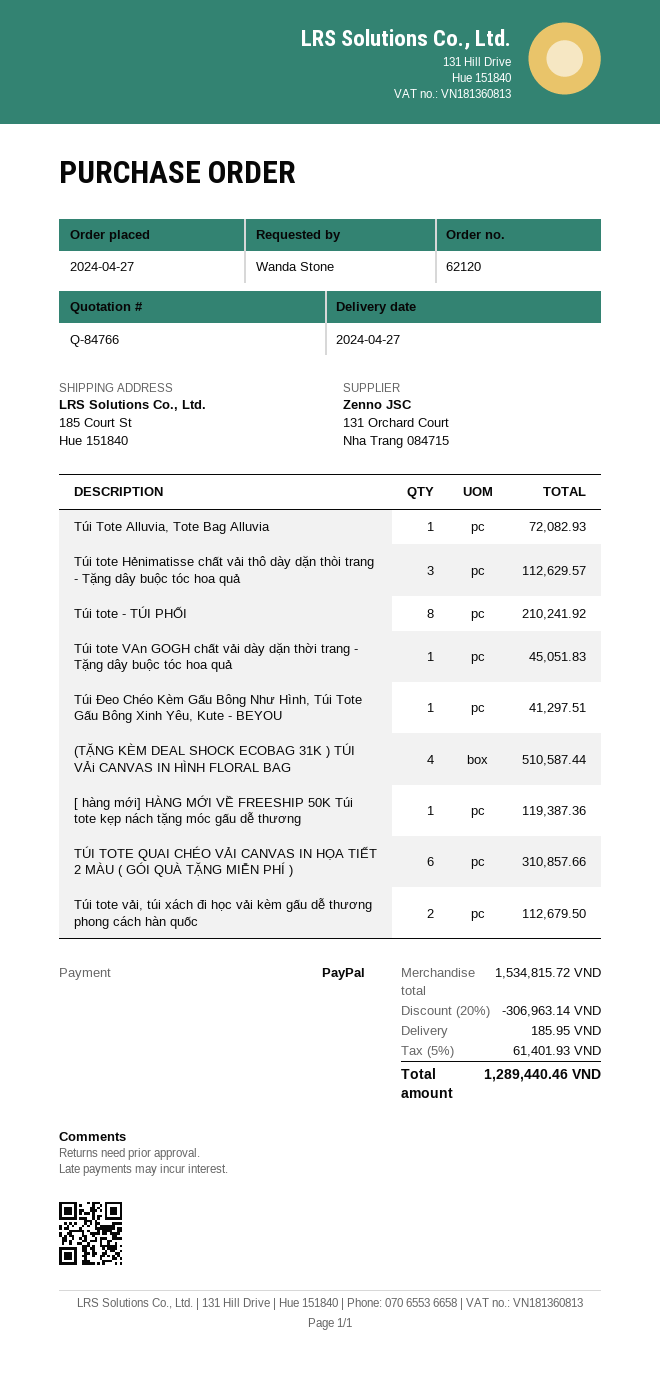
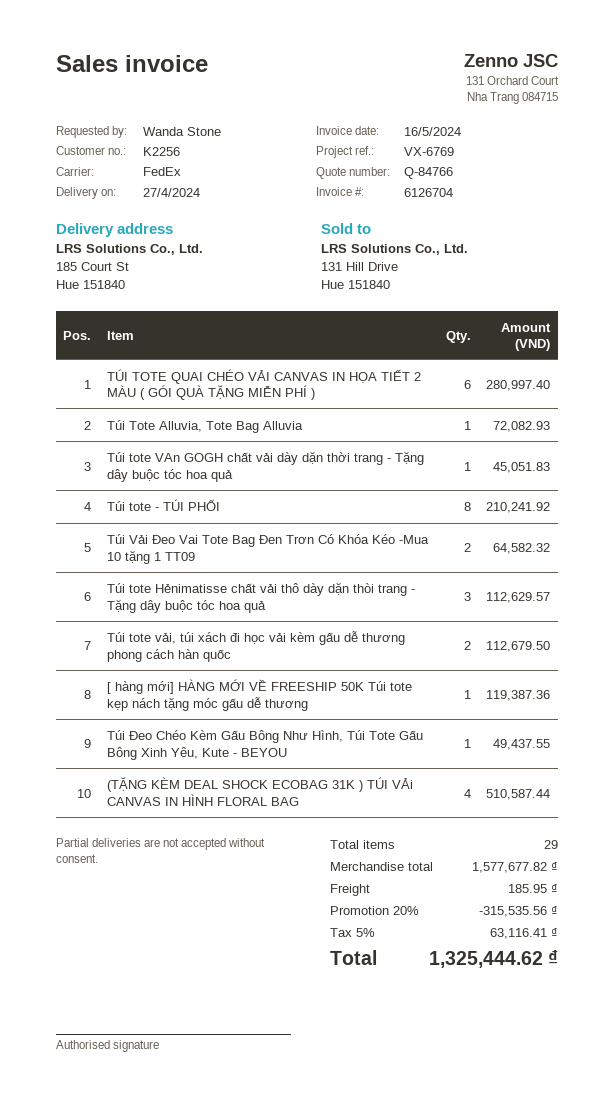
Túi Đeo Chéo Kèm Gấu Bông Như Hình, Túi Tote Gấu Bông Xinh Yêu, Kute - BEYOU: 1 for 41297.51 -> 1 for 49437.55
TÚI TOTE QUAI CHÉO VẢI CANVAS IN HỌA TIẾT 2 MÀU ( GÓI QUÀ TẶNG MIỄN PHÍ ): 6 for 310857.66 -> 6 for 280997.40
Túi Vải Đeo Vai Tote Bag Đen Trơn Có Khóa Kéo -Mua 10 tặng 1 TT09: none -> 2 for 64582.32
subtotal: 1534815.72 -> 1577677.82
discount: 20% = 306963.14 -> 20% = 315535.56
tax: 5% = 61401.93 -> 5% = 63116.41
total: 1289440.46 -> 1325444.62

